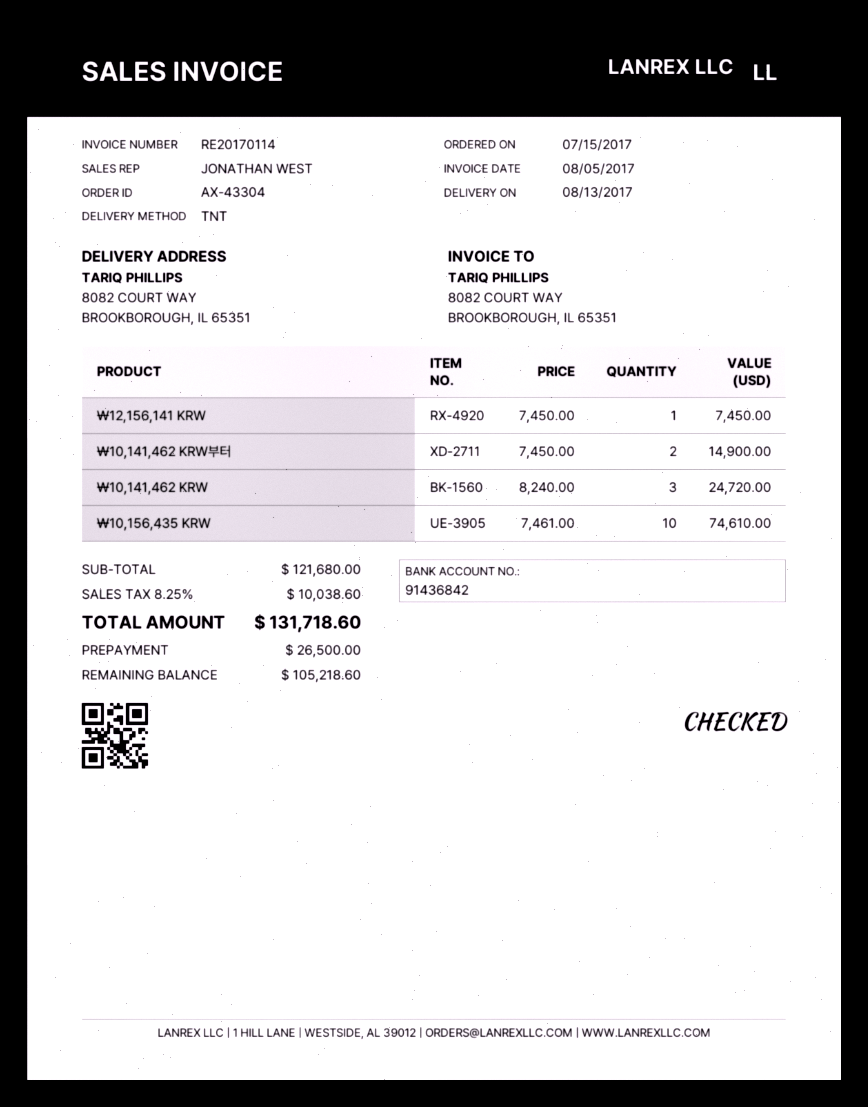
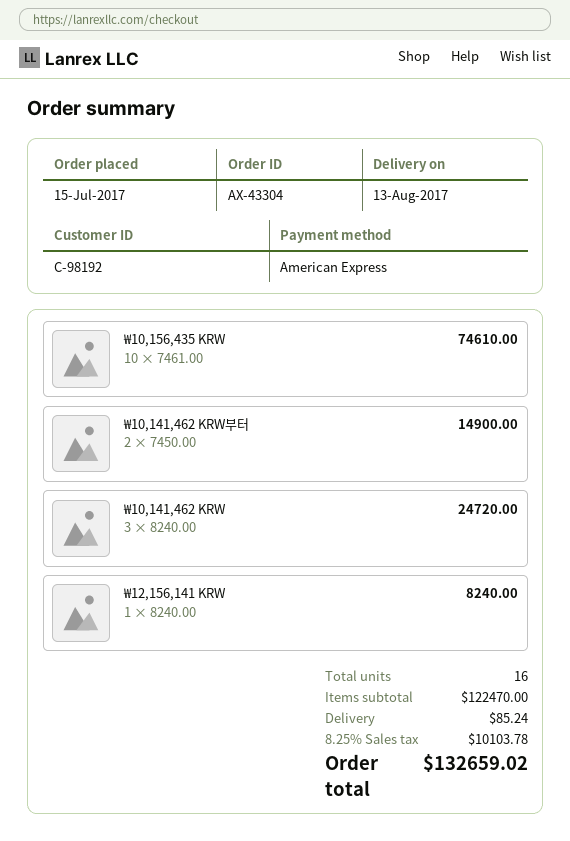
₩12,156,141 KRW: 1 x 7450.00 = 7450.00 -> 1 x 8240.00 = 8240.00
subtotal: 121680.00 -> 122470.00
shipping: none -> 85.24
tax: 8.25% = 10038.60 -> 8.25% = 10103.78
total: 131718.60 -> 132659.02

